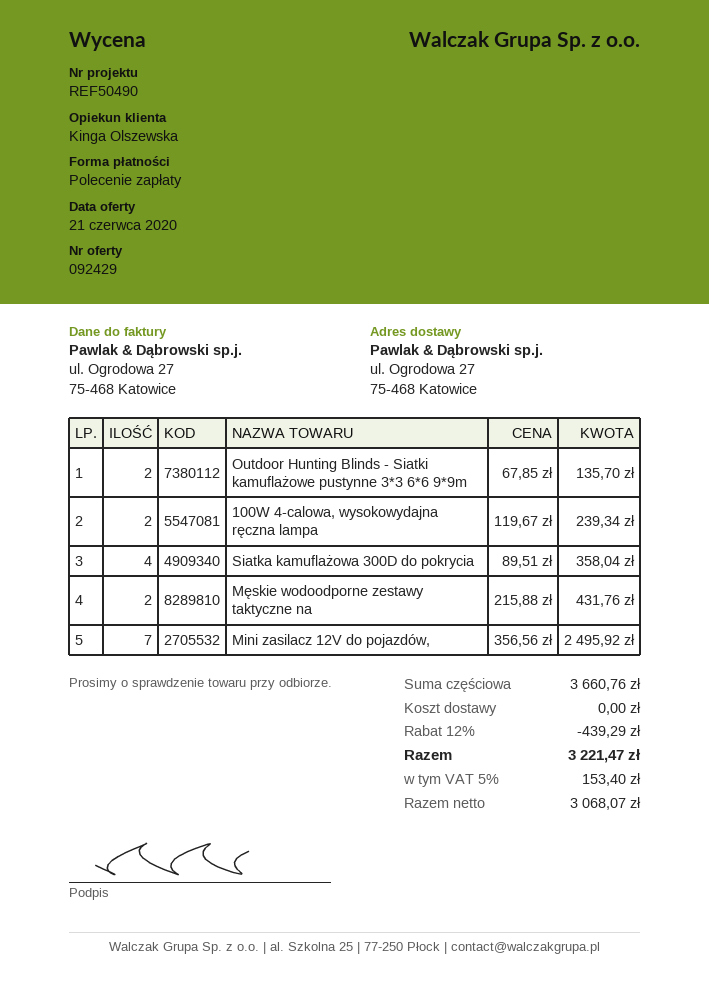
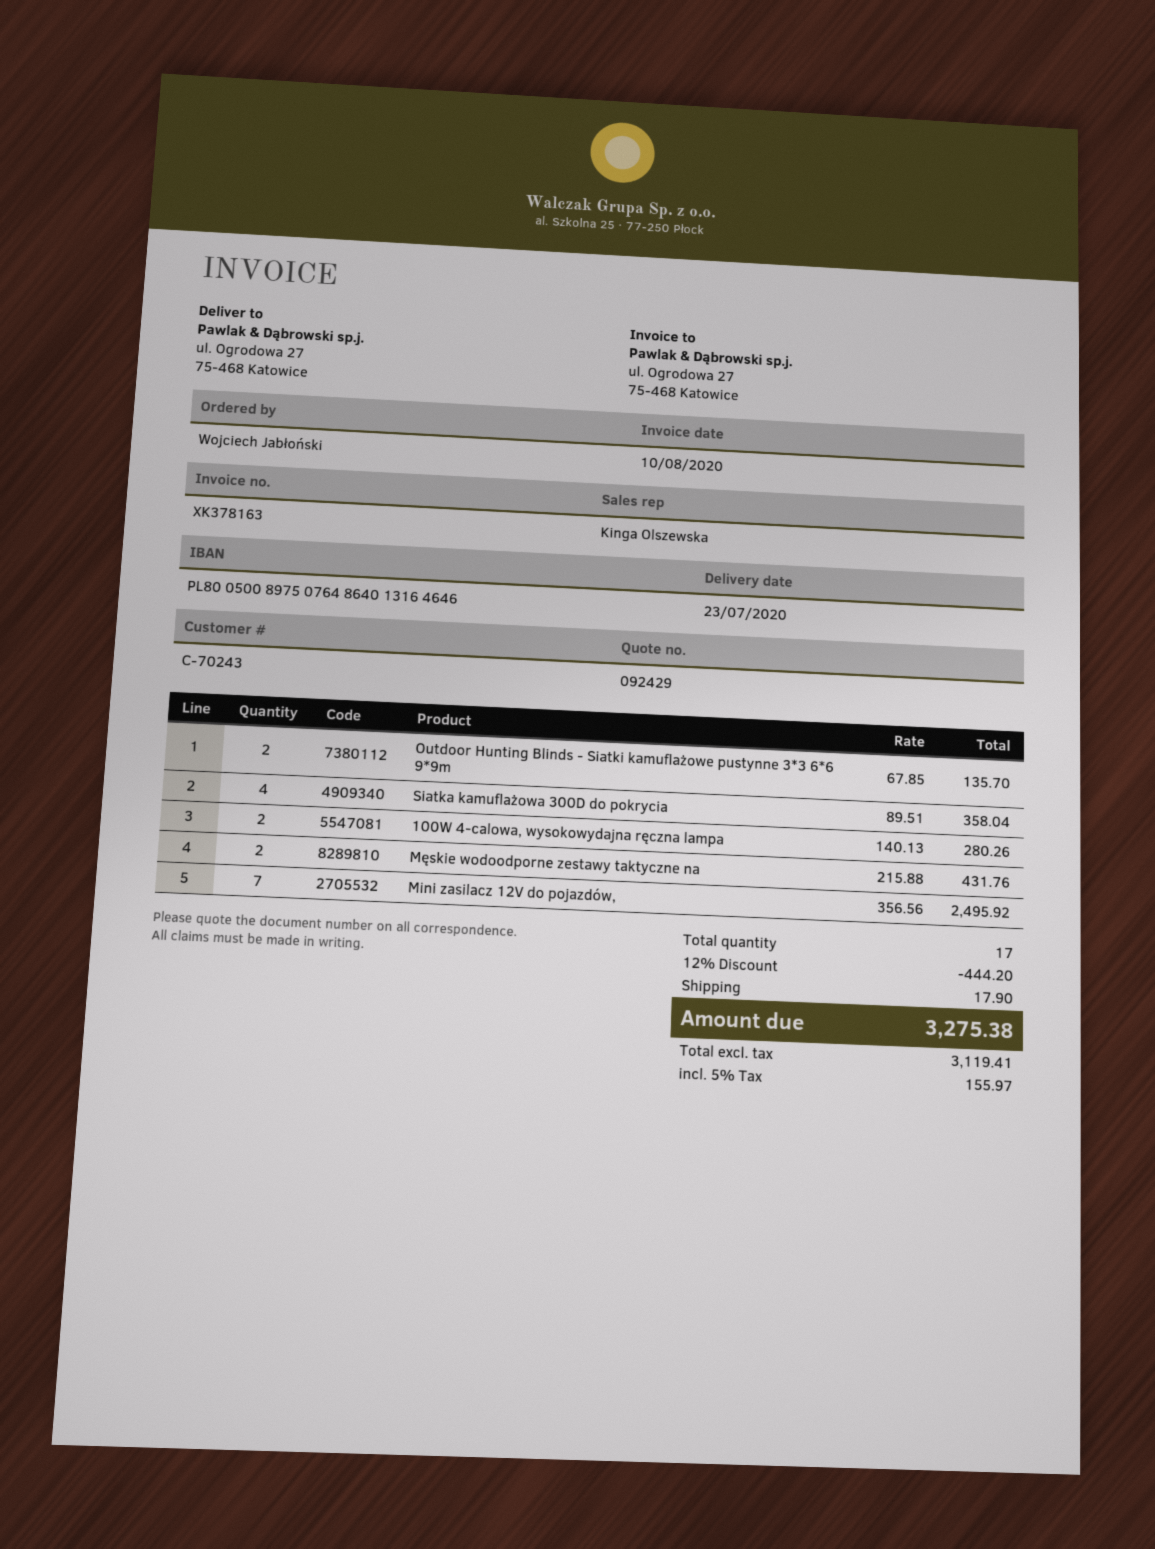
100W 4-calowa, wysokowydajna ręczna lampa: 2 x 119.67 = 239.34 -> 2 x 140.13 = 280.26
discount: 12% = 439.29 -> 12% = 444.20
shipping: 0.00 -> 17.90
net: 3068.07 -> 3119.41
tax: 5% = 153.40 -> 5% = 155.97
total: 3221.47 -> 3275.38

